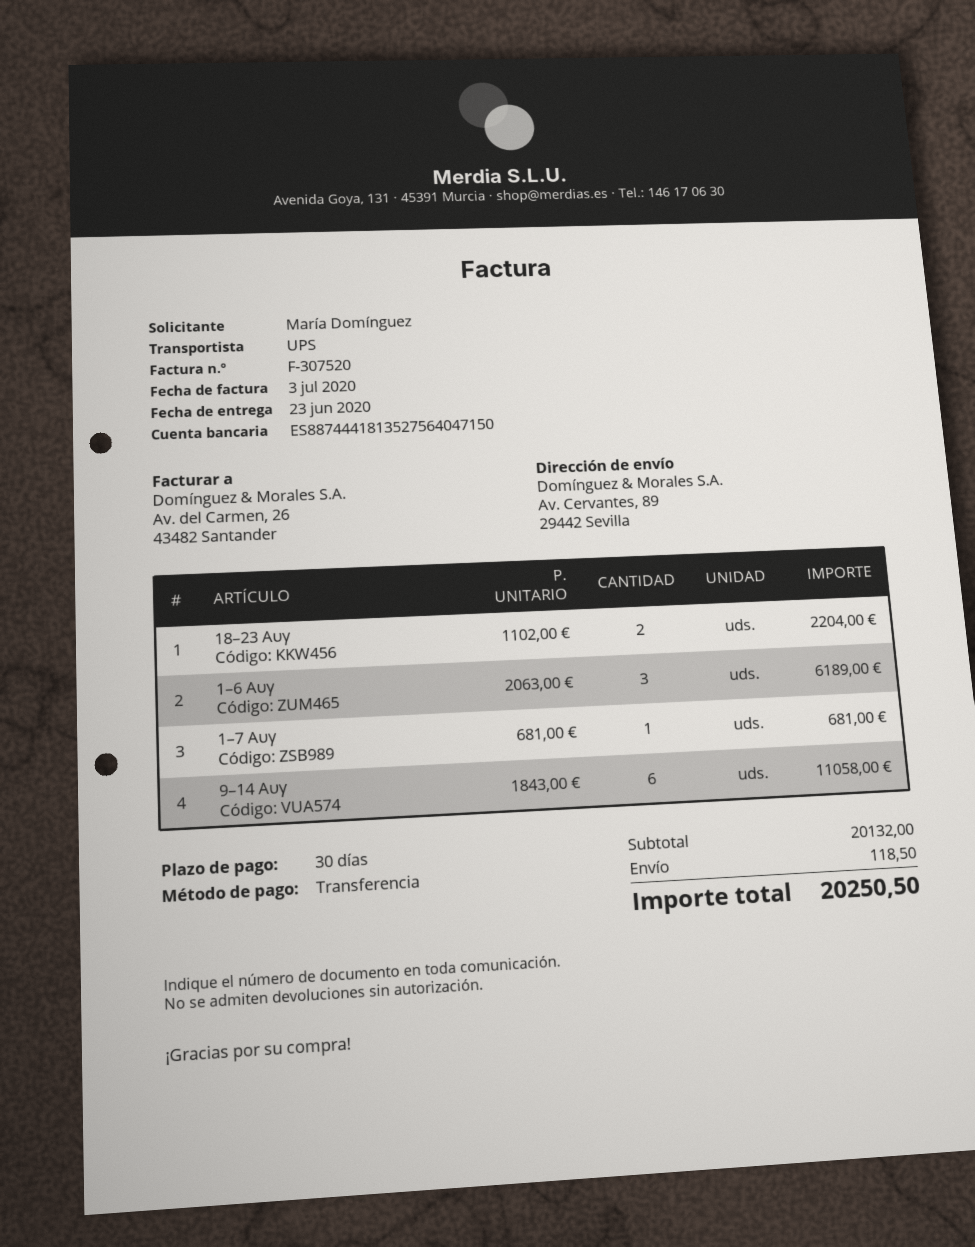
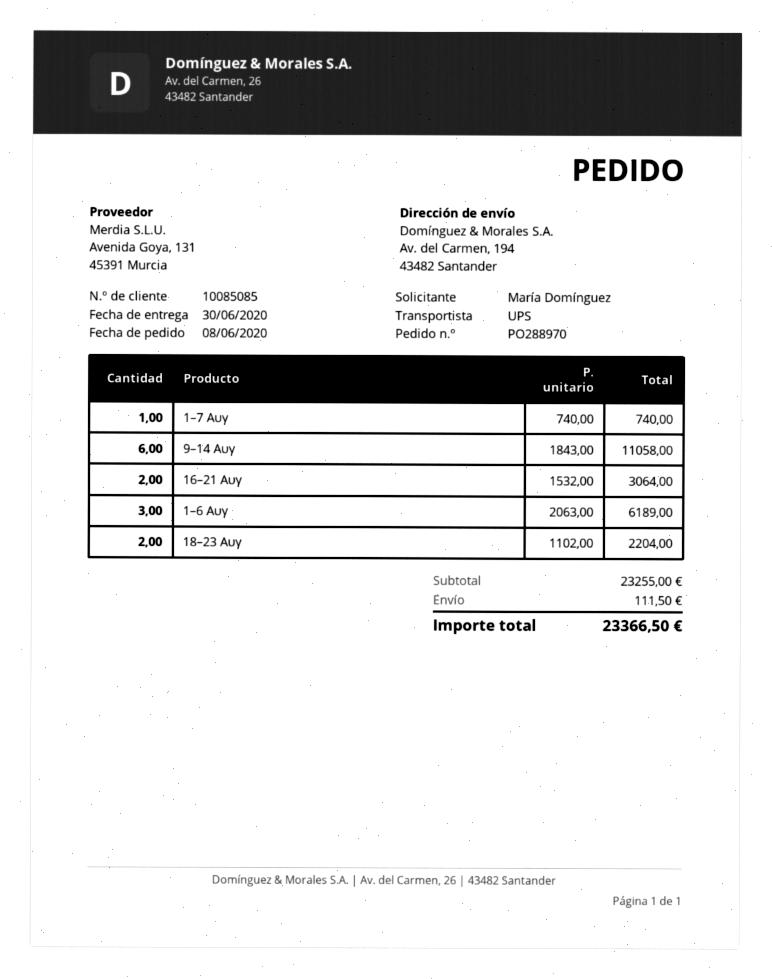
delivery date: 2020-06-23 -> 2020-06-30
ship to: Av. Cervantes, 89, 29442 Sevilla -> Av. del Carmen, 194, 43482 Santander
1–7 Αυγ: 1 x 681.00 = 681.00 -> 1 x 740.00 = 740.00
16–21 Αυγ: none -> 2 x 1532.00 = 3064.00
subtotal: 20132.00 -> 23255.00
shipping: 118.50 -> 111.50
total: 20250.50 -> 23366.50

